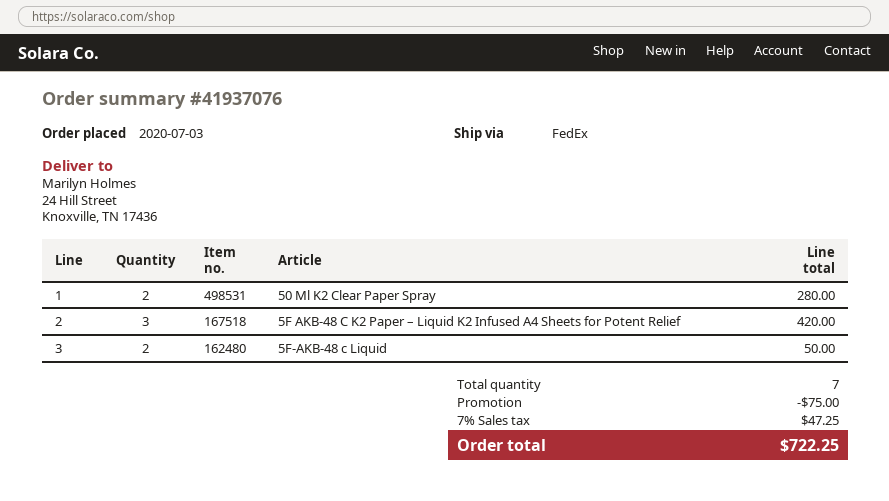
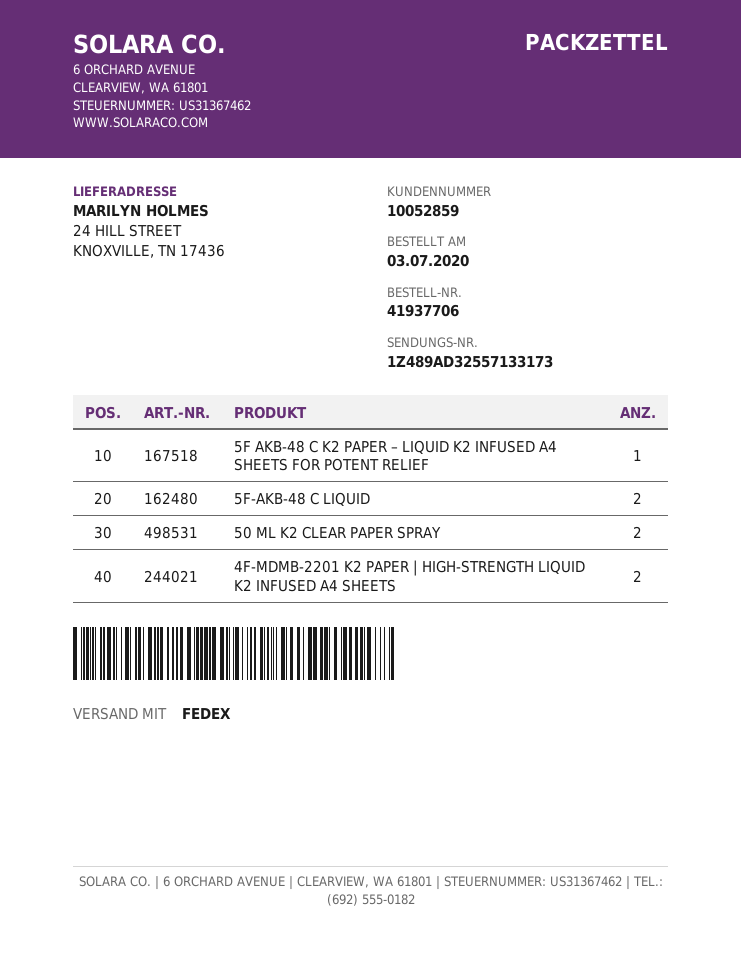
order number: 41937076 -> 41937706
5F AKB‑48 C K2 Paper – Liquid K2 Infused A4 Sheets for Potent Relief: 3 -> 1
4F‑MDMB‑2201 K2 PAPER | HIGH-STRENGTH LIQUID K2 INFUSED A4 SHEETS: none -> 2

